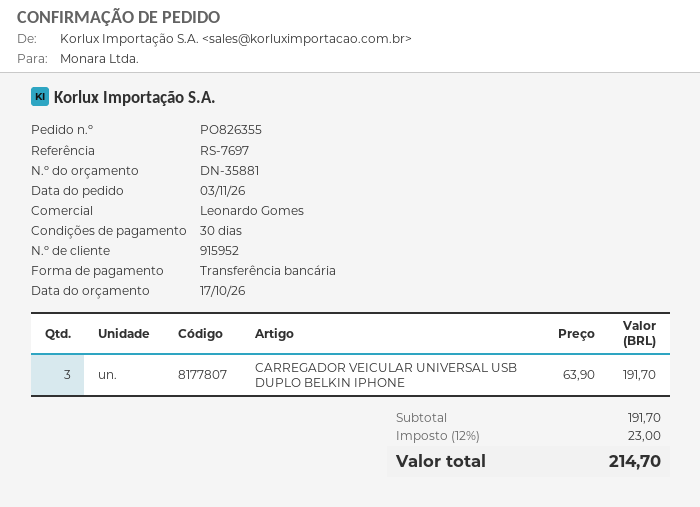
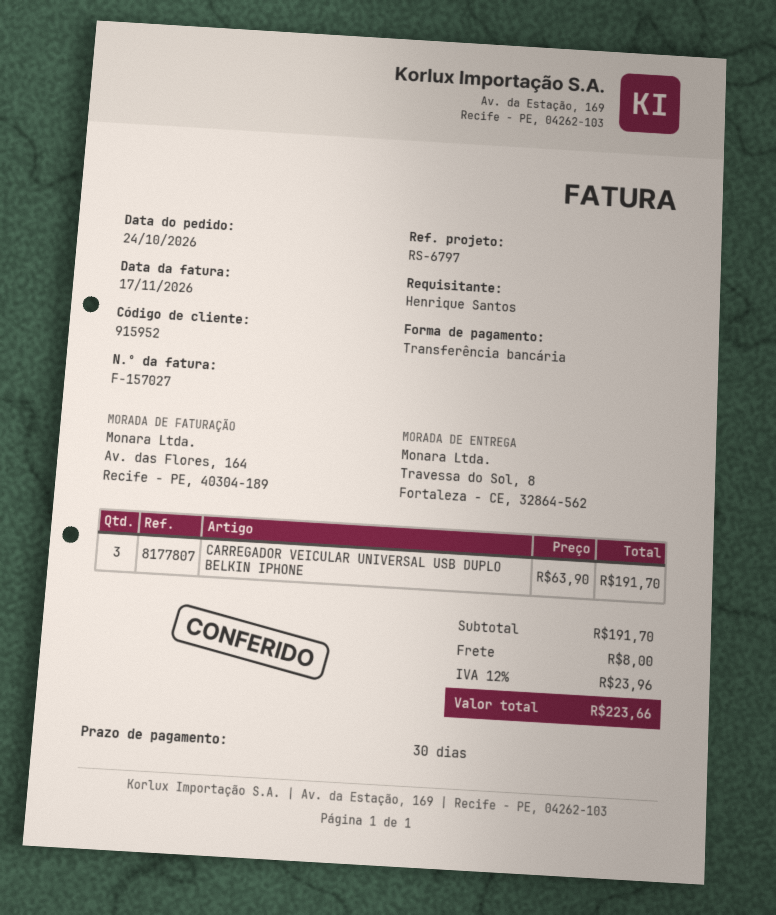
order date: 2026-11-03 -> 2026-10-24
reference: RS-7697 -> RS-6797
shipping: none -> 8.00
tax: 12% = 23.00 -> 12% = 23.96
total: 214.70 -> 223.66

